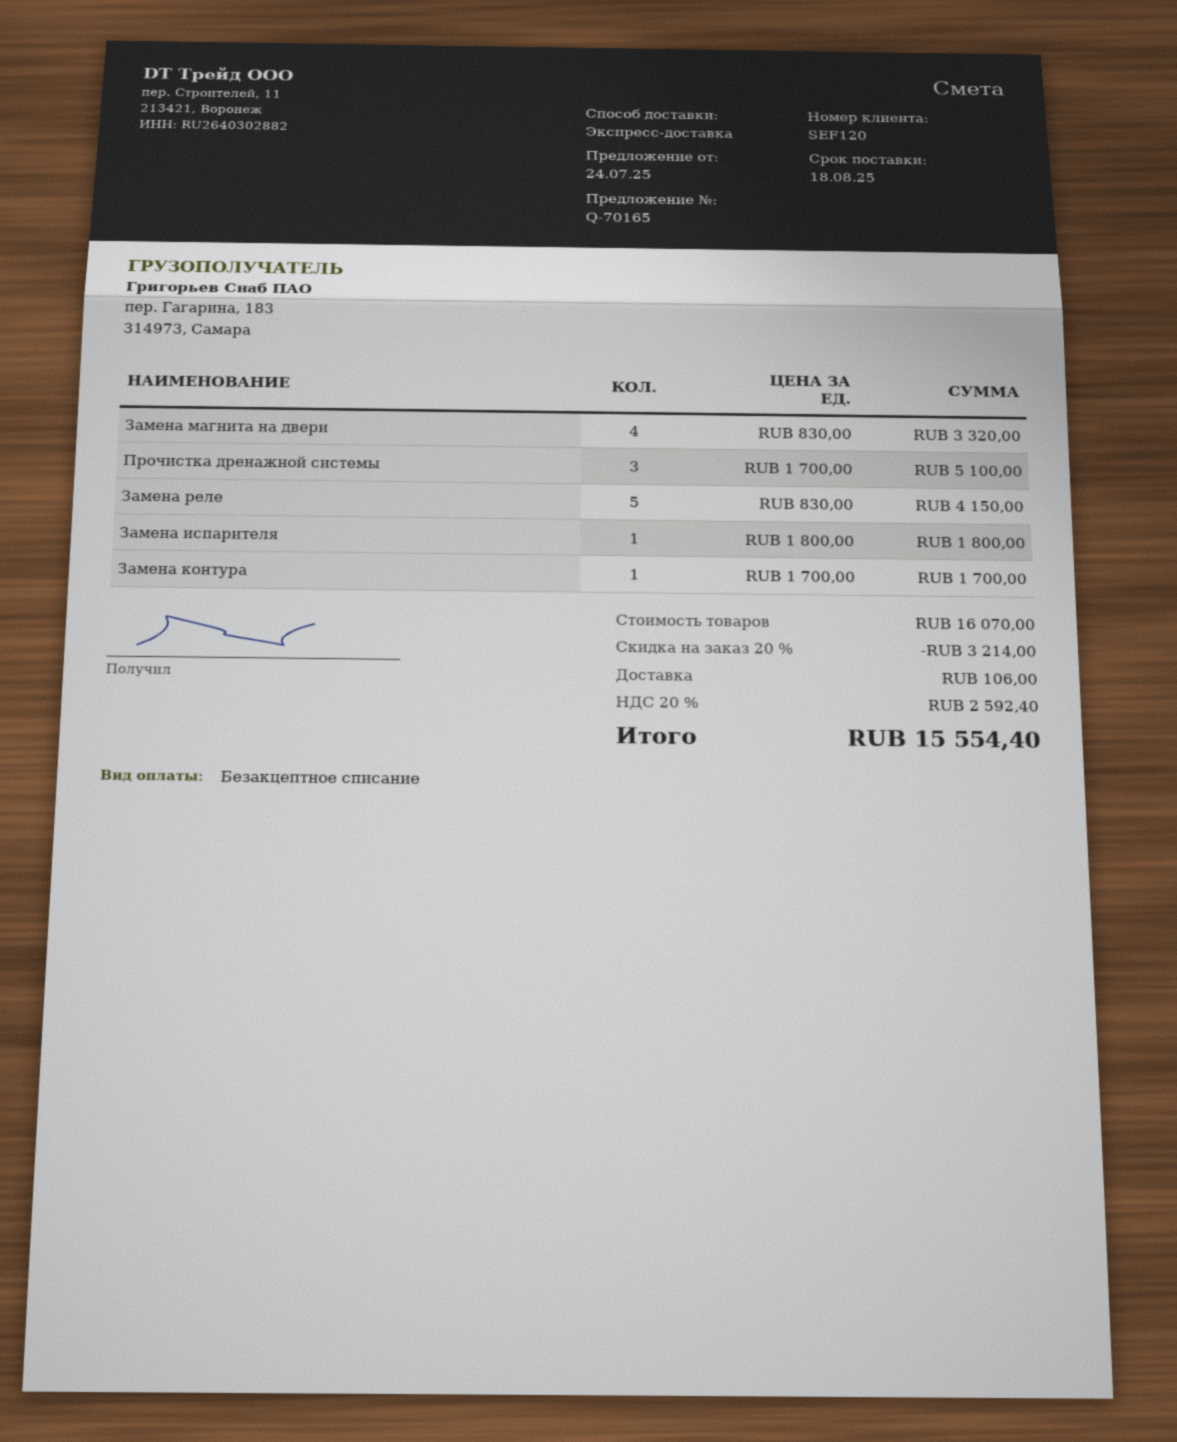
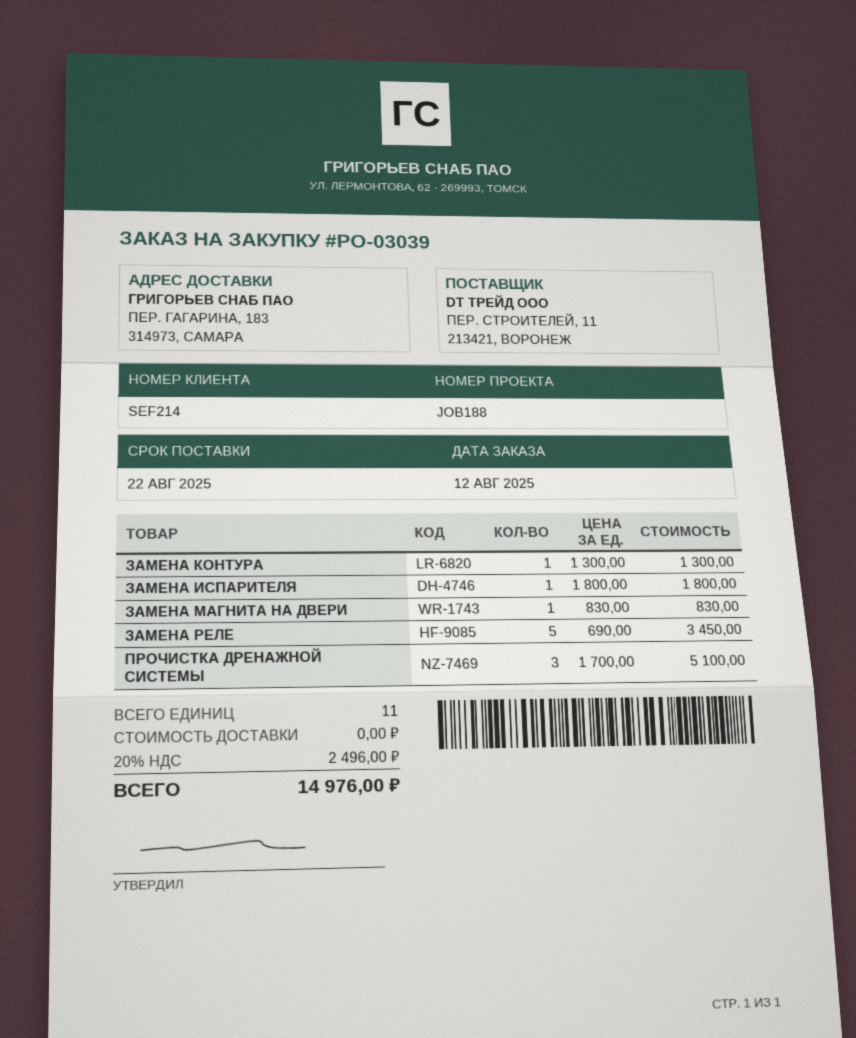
delivery date: 2025-08-18 -> 2025-08-22
customer number: SEF120 -> SEF214
Замена магнита на двери: 4 x 830.00 = 3320.00 -> 1 x 830.00 = 830.00
Замена реле: 5 x 830.00 = 4150.00 -> 5 x 690.00 = 3450.00
Замена контура: 1 x 1700.00 = 1700.00 -> 1 x 1300.00 = 1300.00
discount: 20% = 3214.00 -> none
shipping: 106.00 -> 0.00
tax: 20% = 2592.40 -> 20% = 2496.00
total: 15554.40 -> 14976.00

